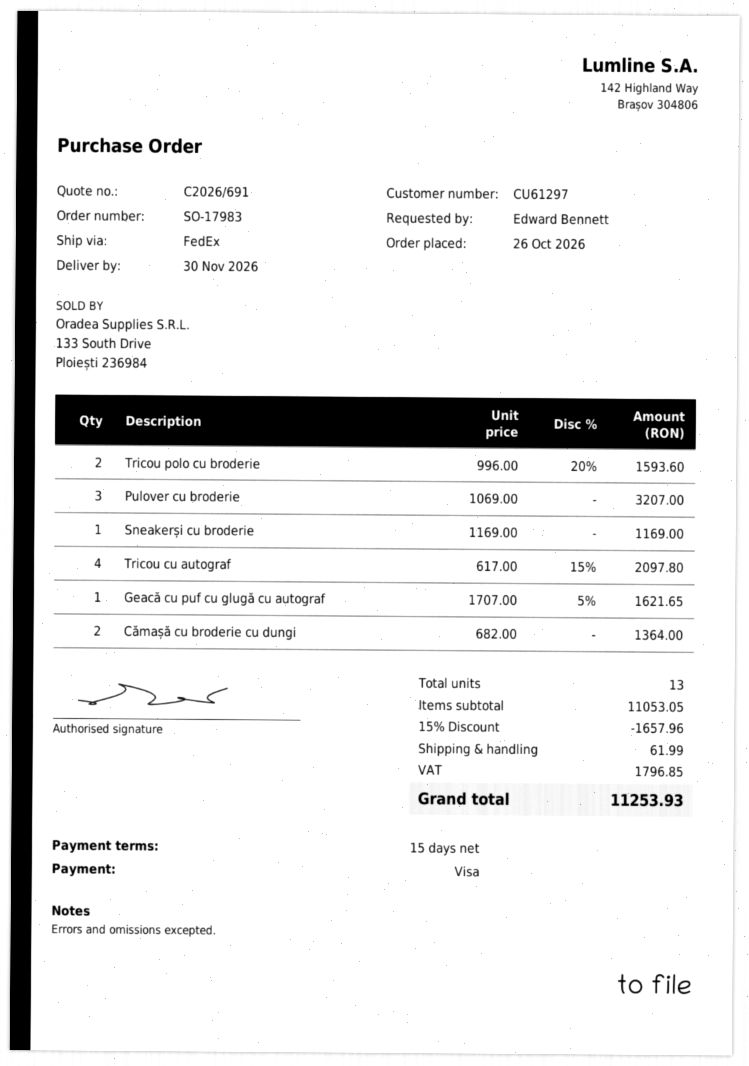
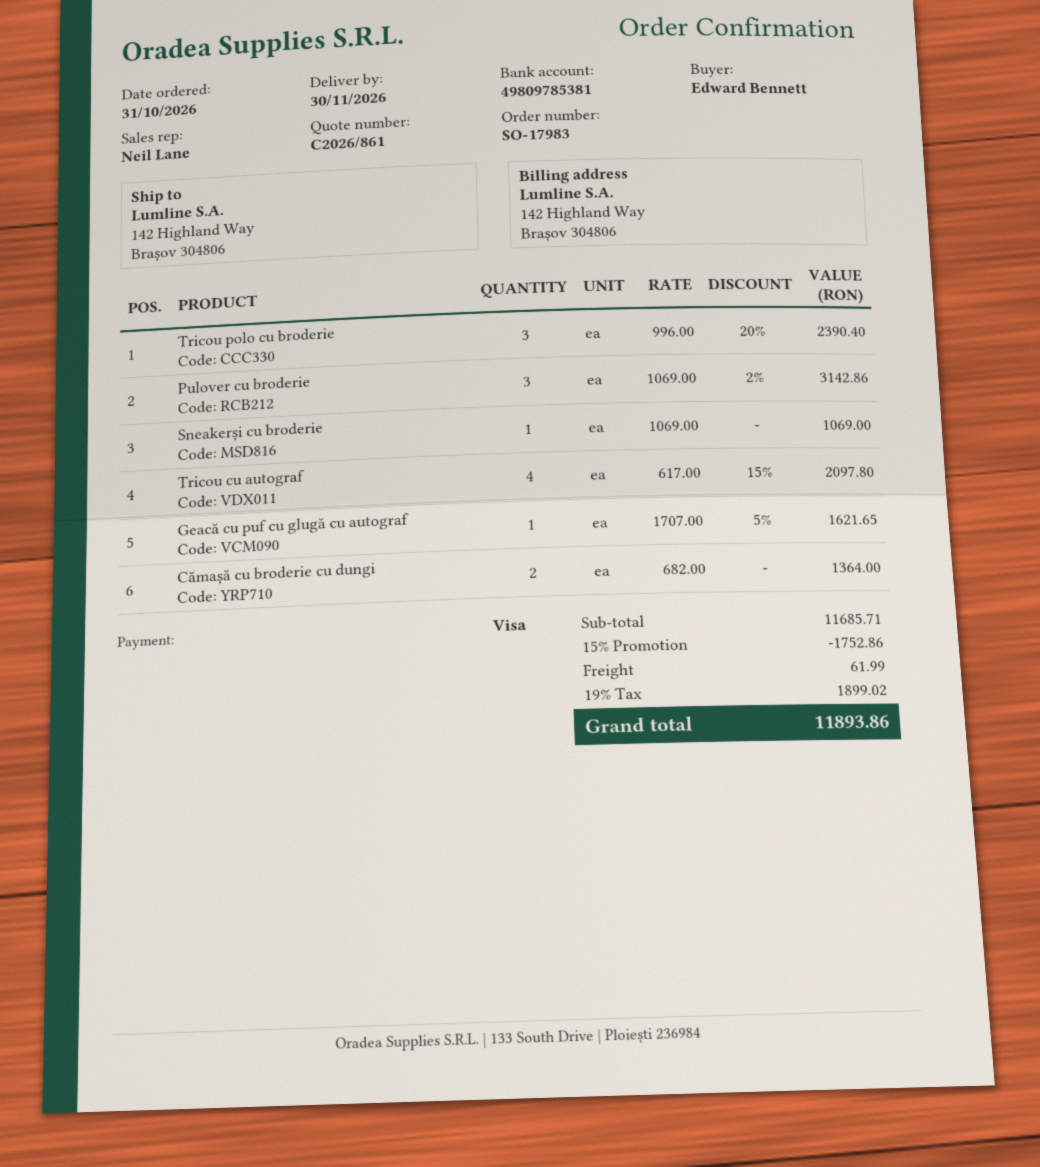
quote number: C2026/691 -> C2026/861
order date: 2026-10-26 -> 2026-10-31
Tricou polo cu broderie: 2 x 996.00 - 20% = 1593.60 -> 3 x 996.00 - 20% = 2390.40
Pulover cu broderie: 3 x 1069.00 = 3207.00 -> 3 x 1069.00 - 2% = 3142.86
Sneakerși cu broderie: 1 x 1169.00 = 1169.00 -> 1 x 1069.00 = 1069.00
subtotal: 11053.05 -> 11685.71
discount: 15% = 1657.96 -> 15% = 1752.86
tax: 1796.85 -> 1899.02
total: 11253.93 -> 11893.86

